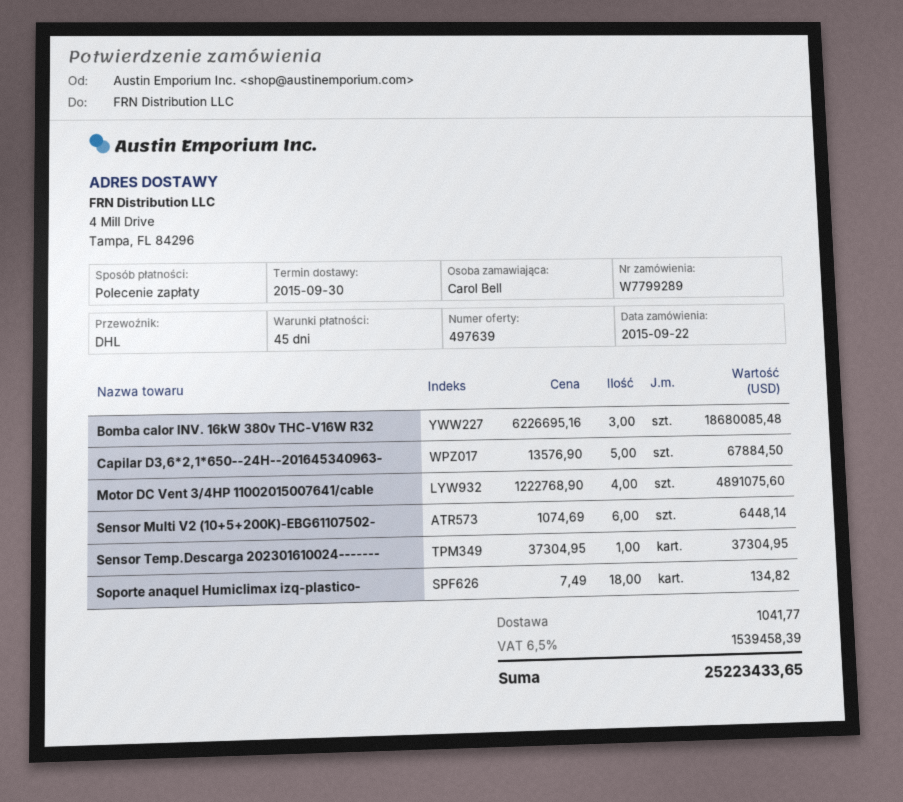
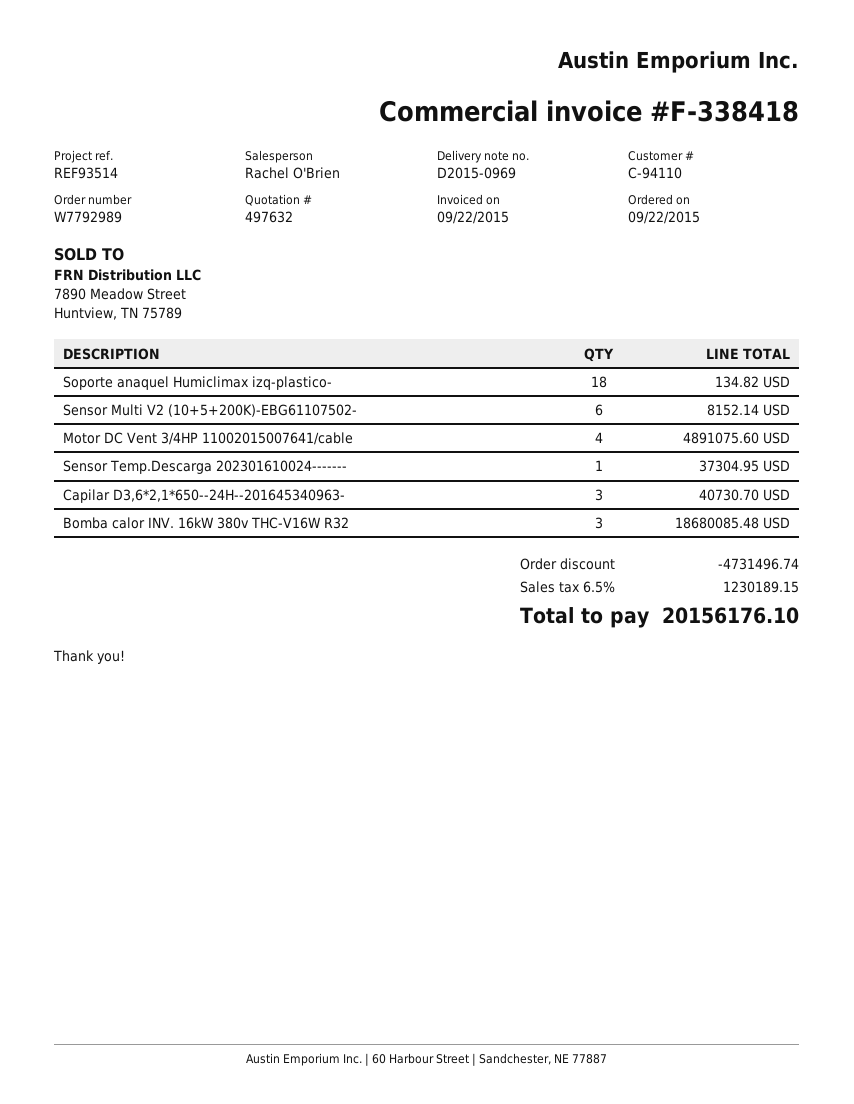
quote number: 497639 -> 497632
order number: W7799289 -> W7792989
Capilar D3,6*2,1*650--24H--201645340963-: 5 for 67884.50 -> 3 for 40730.70
Sensor Multi V2 (10+5+200K)-EBG61107502-: 6 for 6448.14 -> 6 for 8152.14
discount: none -> 4731496.74
shipping: 1041.77 -> none
tax: 6.5% = 1539458.39 -> 6.5% = 1230189.15
total: 25223433.65 -> 20156176.10

